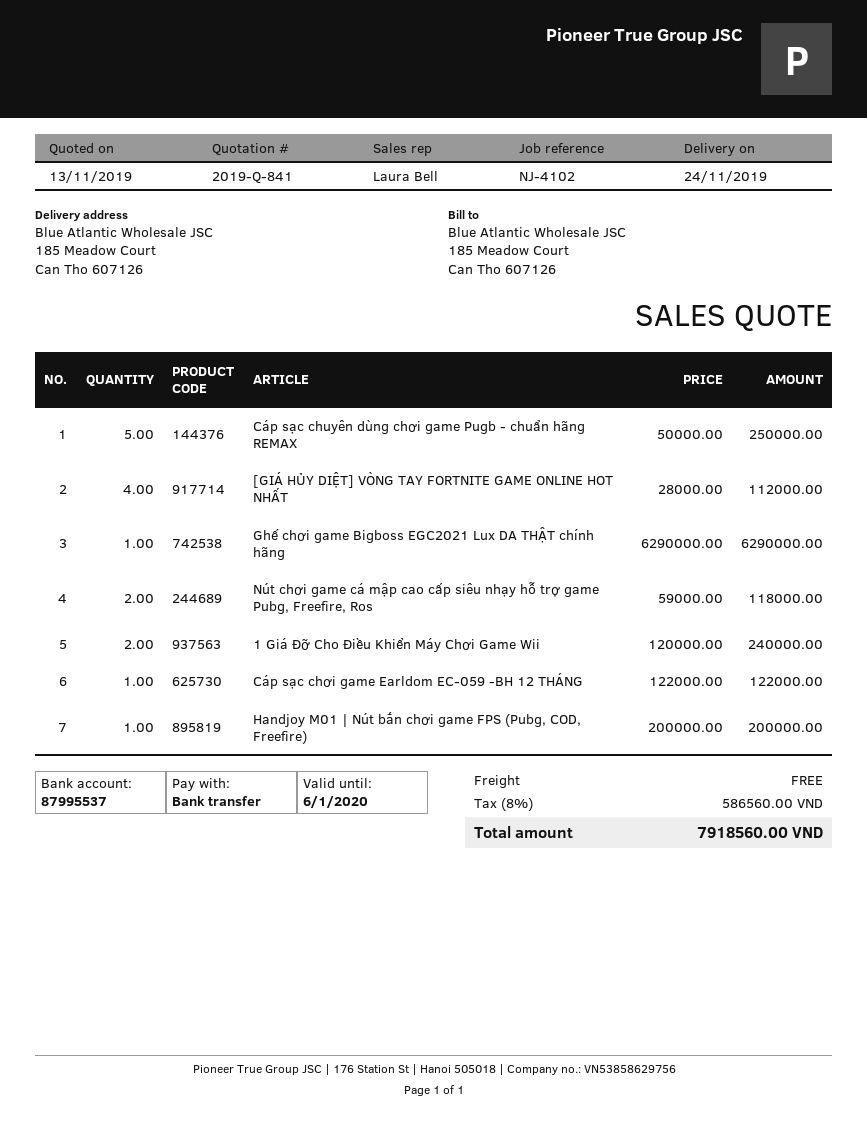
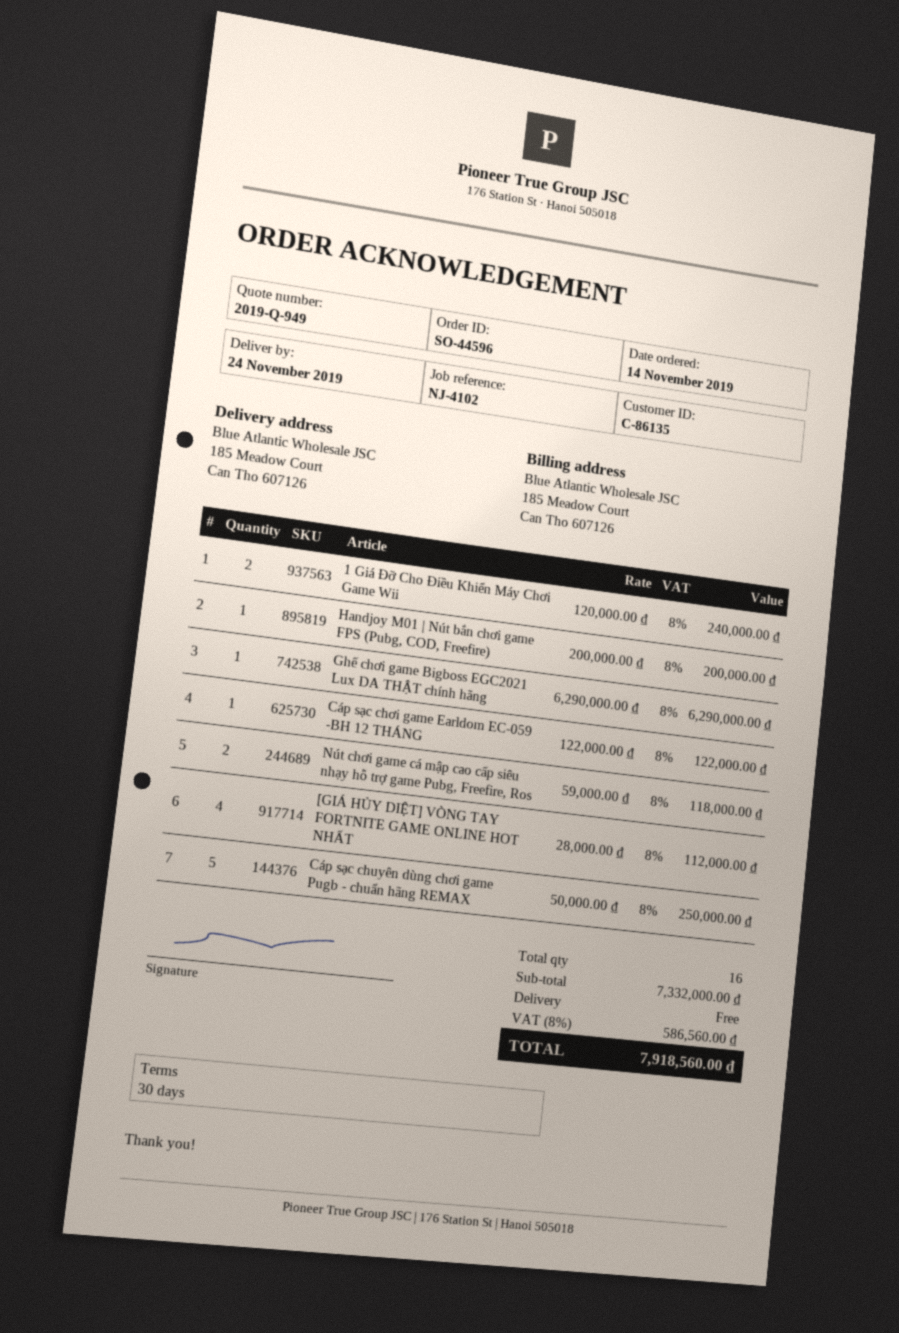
quote number: 2019-Q-841 -> 2019-Q-949

